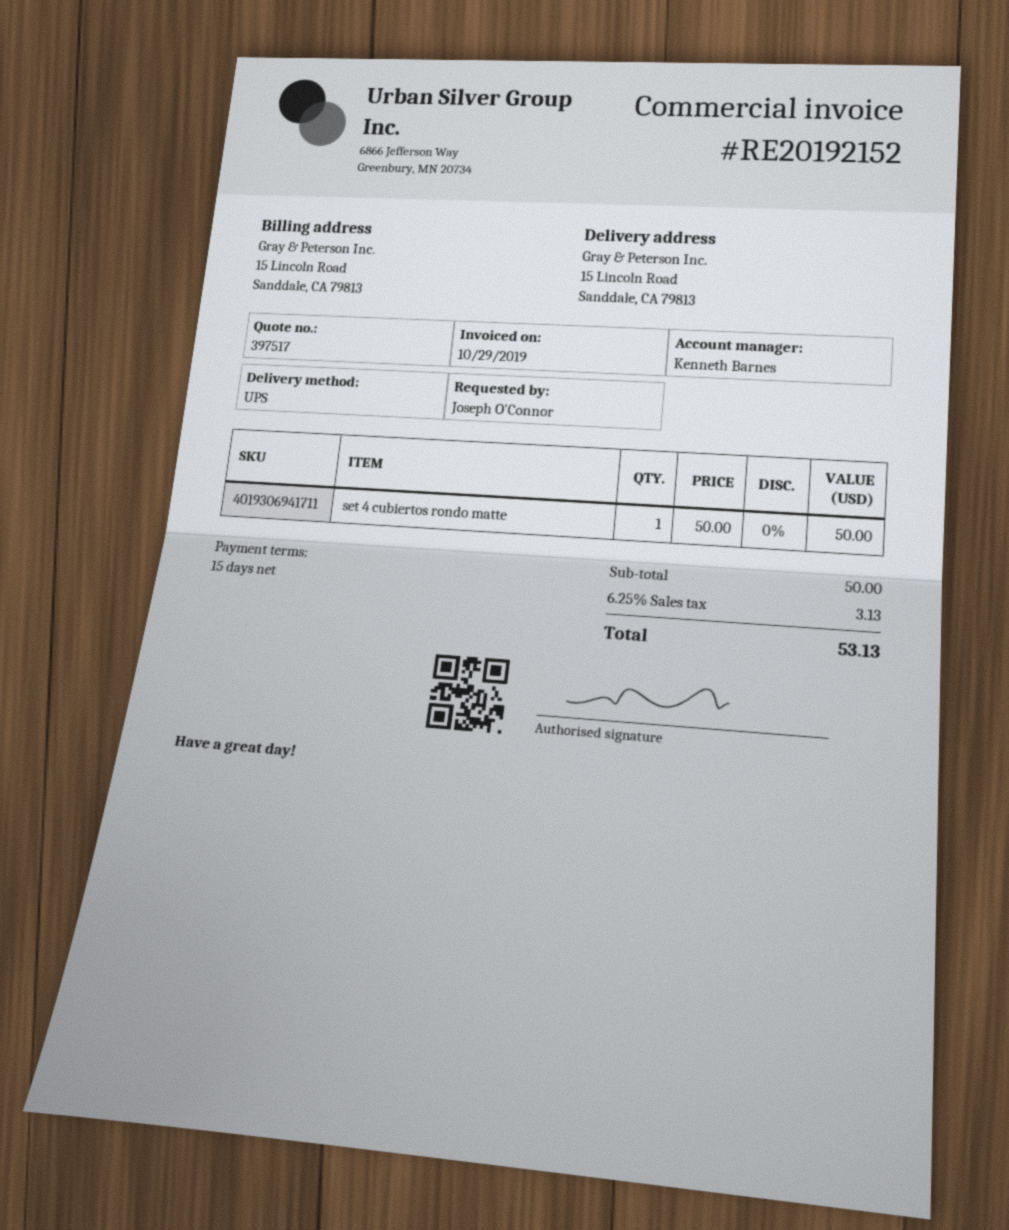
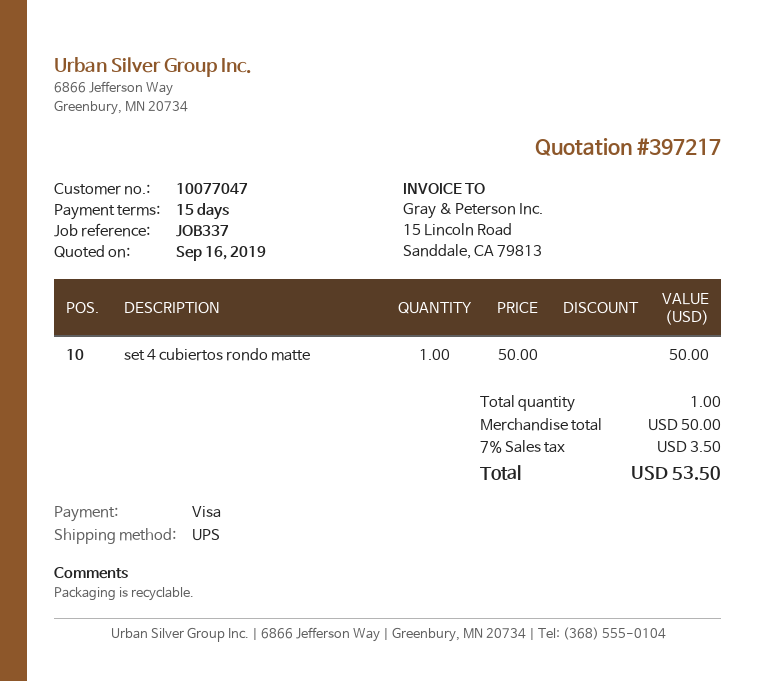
quote number: 397517 -> 397217
tax: 6.25% = 3.13 -> 7% = 3.50
total: 53.13 -> 53.50

